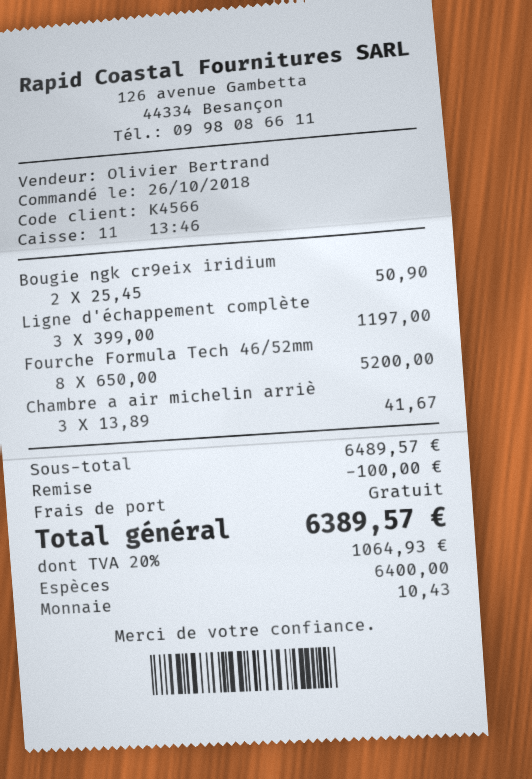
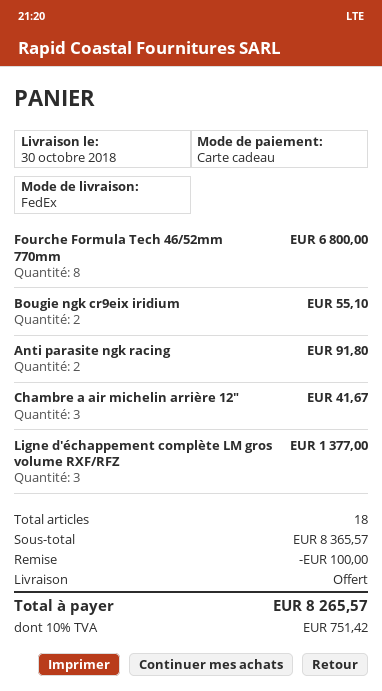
payment method: cash -> gift card
Bougie ngk cr9eix iridium: 2 for 50.90 -> 2 for 55.10
Ligne d'échappement complète: 3 for 1197.00 -> 3 for 1377.00
Fourche Formula Tech 46/52mm: 8 for 5200.00 -> 8 for 6800.00
Anti parasite ngk racing: none -> 2 for 91.80
subtotal: 6489.57 -> 8365.57
tax: 20% = 1064.93 -> 10% = 751.42
total: 6389.57 -> 8265.57

